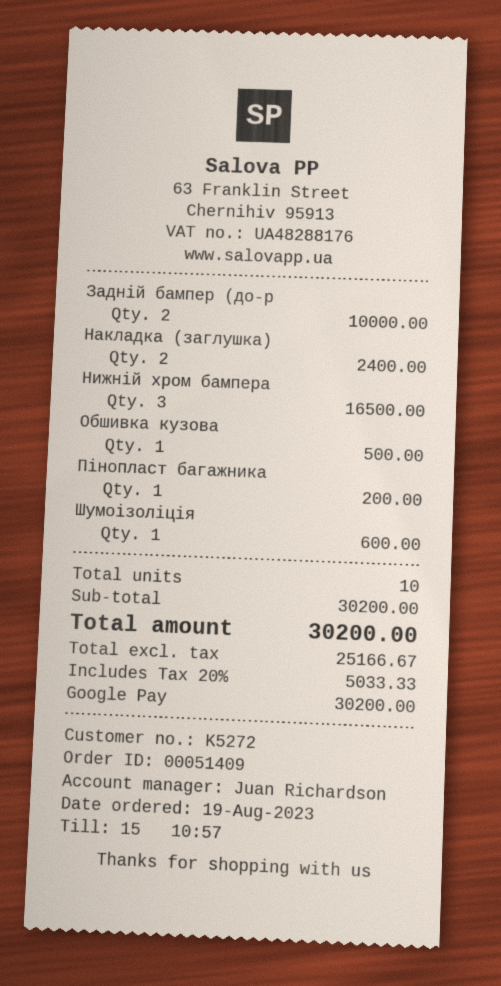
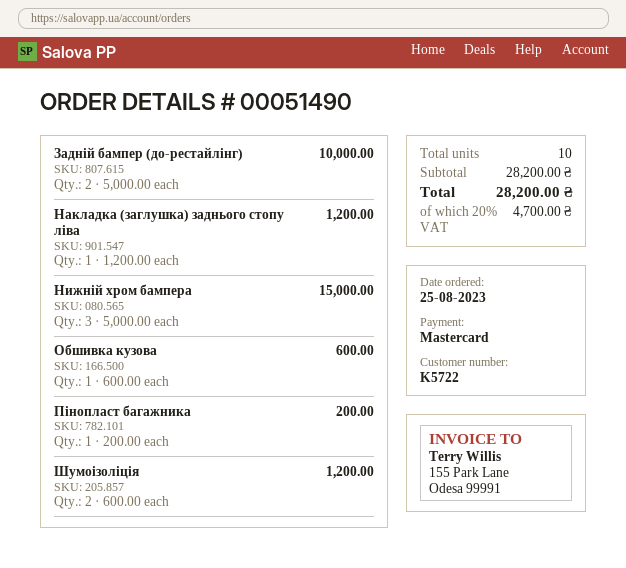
order number: 00051409 -> 00051490
order date: 2023-08-19 -> 2023-08-25
customer number: K5272 -> K5722
payment method: Google Pay -> Mastercard
Накладка (заглушка): 2 for 2400.00 -> 1 for 1200.00
Нижній хром бампера: 3 for 16500.00 -> 3 for 15000.00
Обшивка кузова: 1 for 500.00 -> 1 for 600.00
Шумоізоліція: 1 for 600.00 -> 2 for 1200.00
subtotal: 30200.00 -> 28200.00
tax: 20% = 5033.33 -> 20% = 4700.00
total: 30200.00 -> 28200.00

